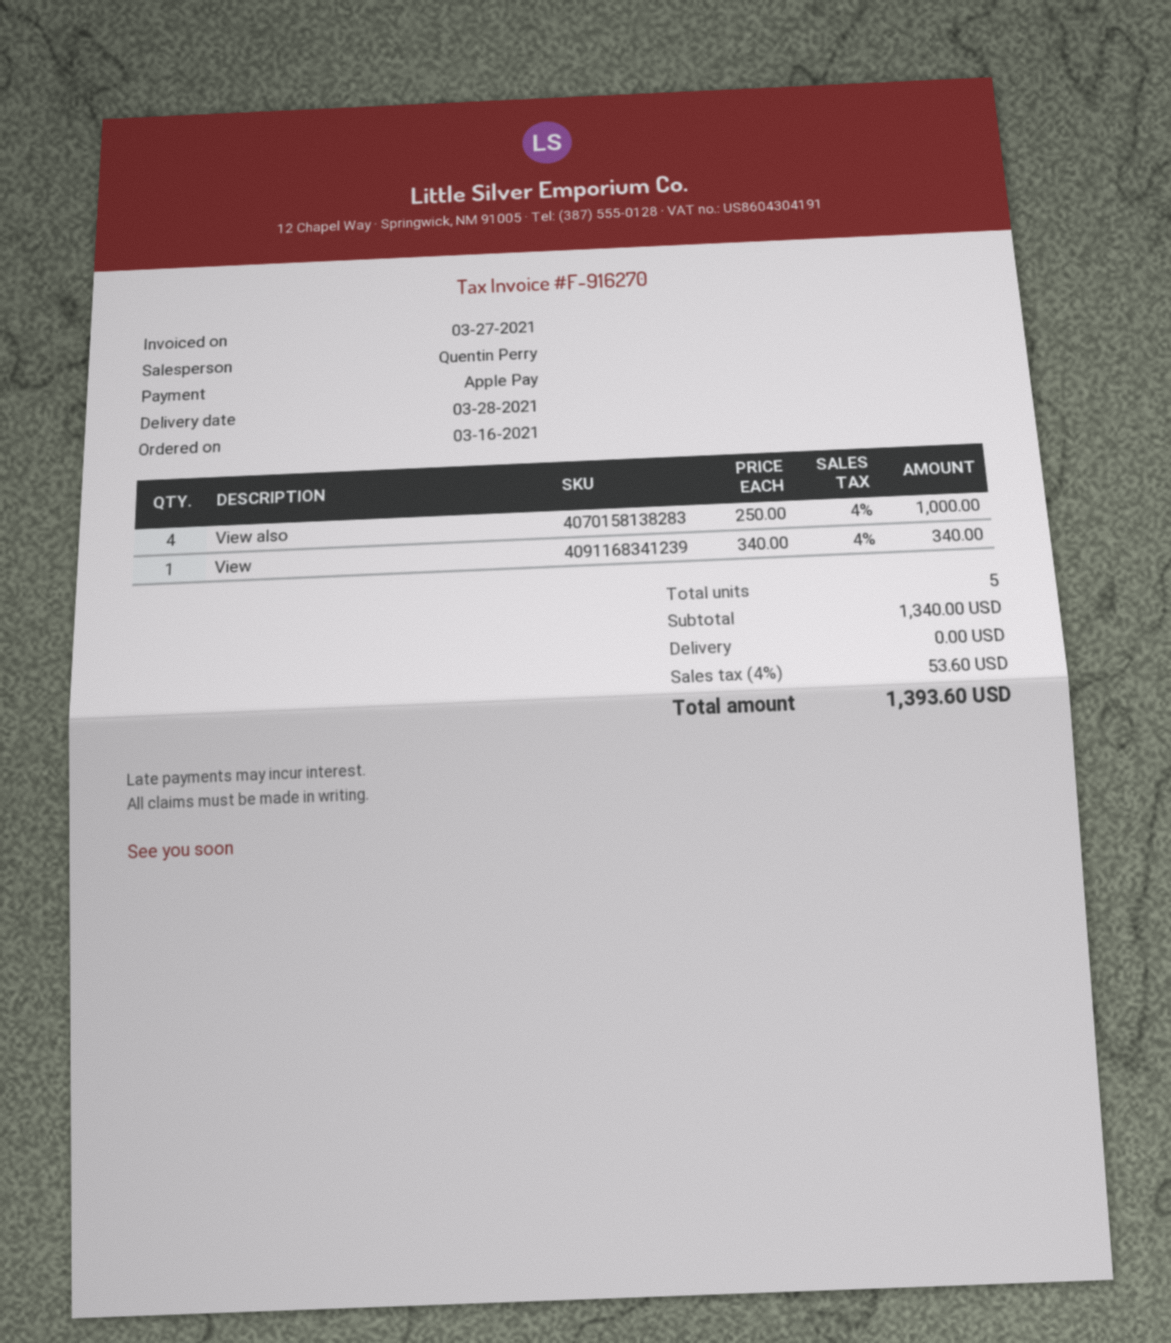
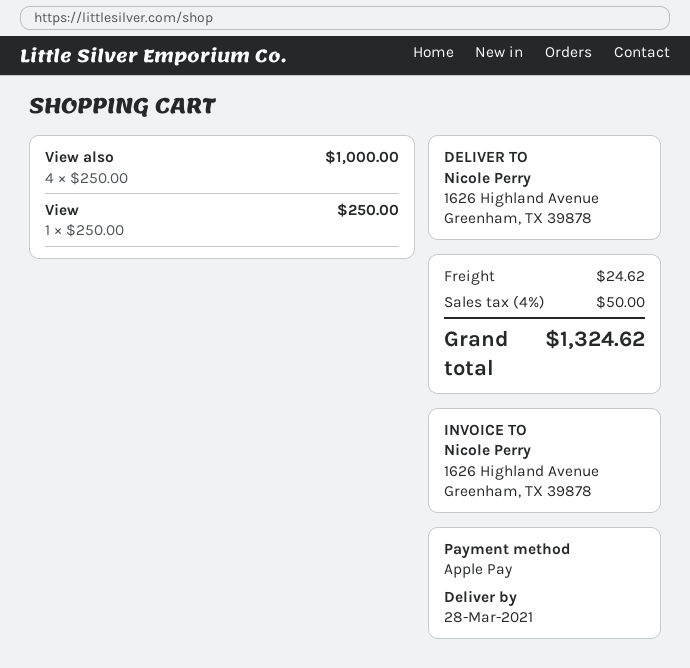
View: 1 x 340.00 = 340.00 -> 1 x 250.00 = 250.00
shipping: 0.00 -> 24.62
tax: 4% = 53.60 -> 4% = 50.00
total: 1393.60 -> 1324.62

